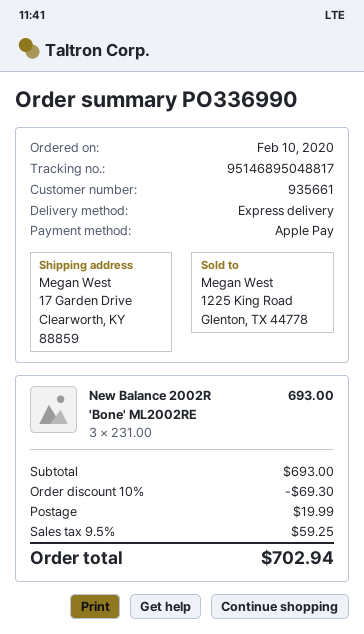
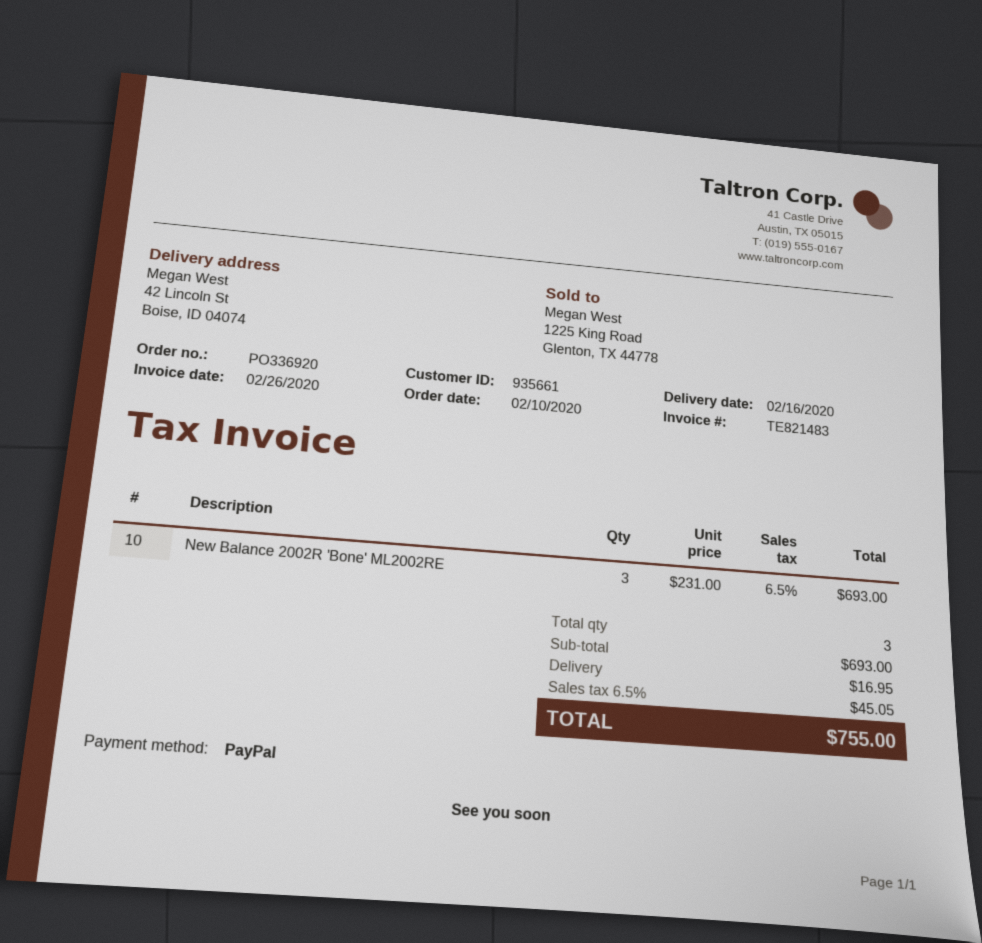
order number: PO336990 -> PO336920
payment method: Apple Pay -> PayPal
ship to: 17 Garden Drive, Clearworth, KY 88859 -> 42 Lincoln St, Boise, ID 04074
discount: 10% = 69.30 -> none
shipping: 19.99 -> 16.95
tax: 9.5% = 59.25 -> 6.5% = 45.05
total: 702.94 -> 755.00

